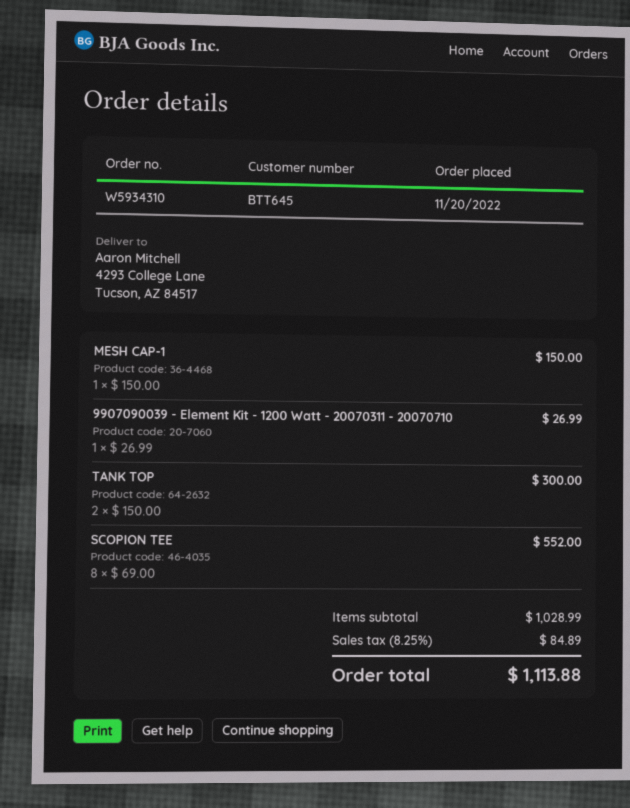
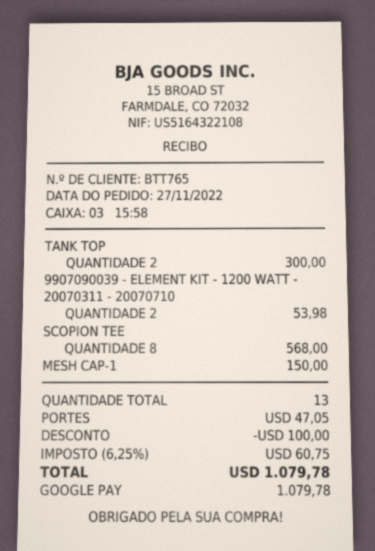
order date: 2022-11-20 -> 2022-11-27
customer number: BTT645 -> BTT765
9907090039 - Element Kit - 1200 Watt - 20070311 - 20070710: 1 for 26.99 -> 2 for 53.98
SCOPION TEE: 8 for 552.00 -> 8 for 568.00
discount: none -> 100.00
shipping: none -> 47.05
tax: 8.25% = 84.89 -> 6.25% = 60.75
total: 1113.88 -> 1079.78

